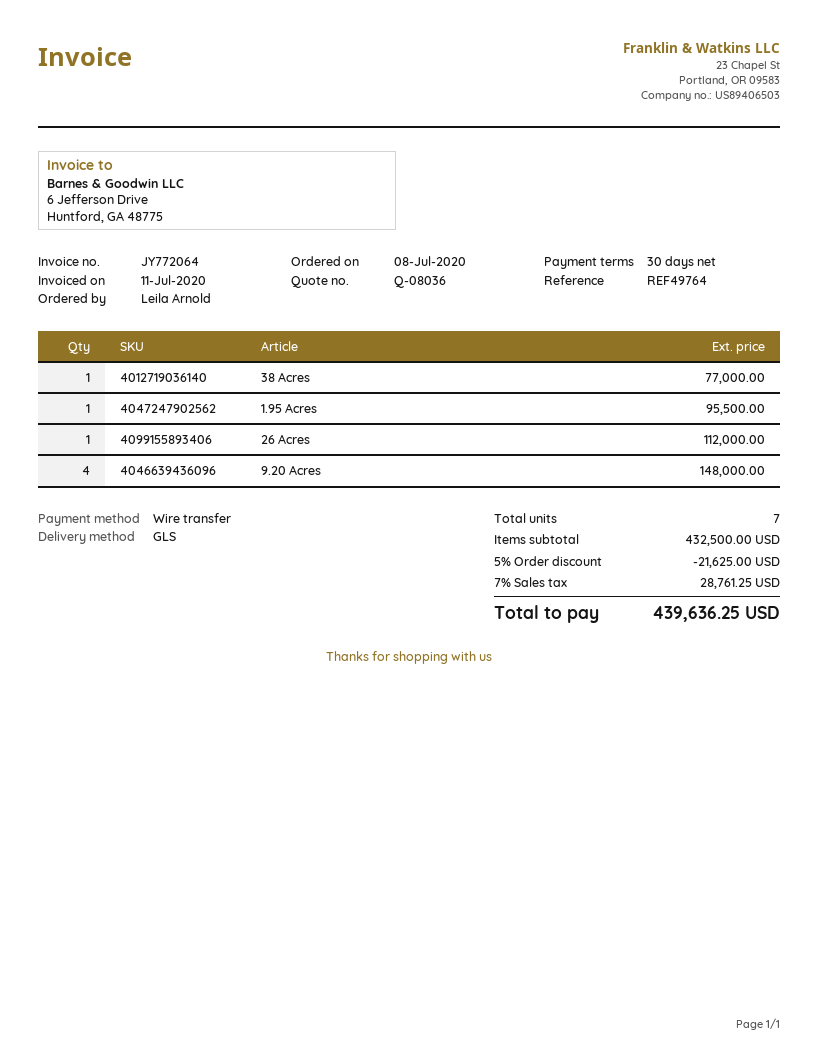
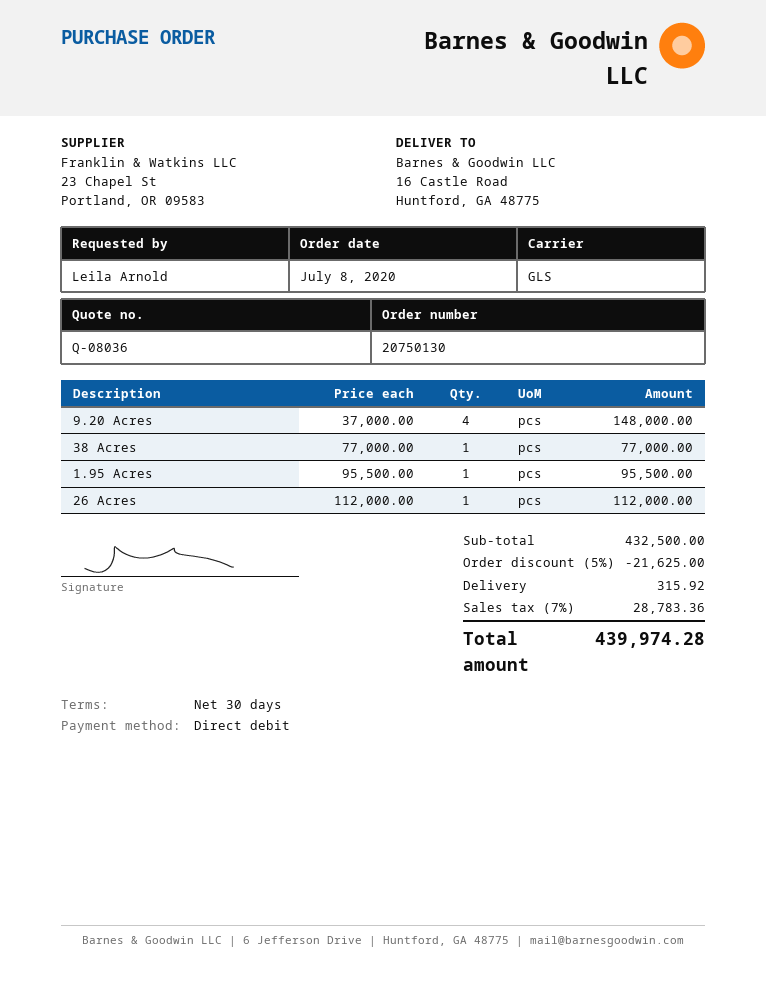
payment method: bank transfer -> direct debit
shipping: none -> 315.92
tax: 7% = 28761.25 -> 7% = 28783.36
total: 439636.25 -> 439974.28

